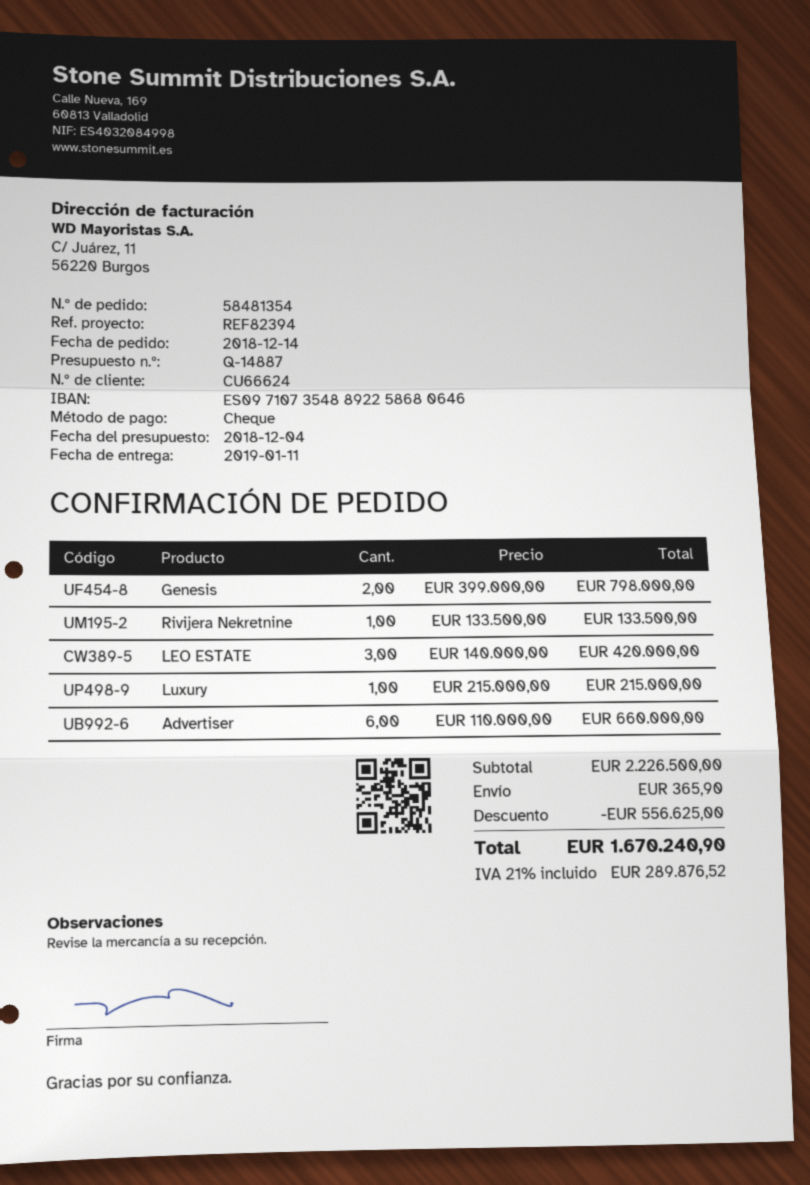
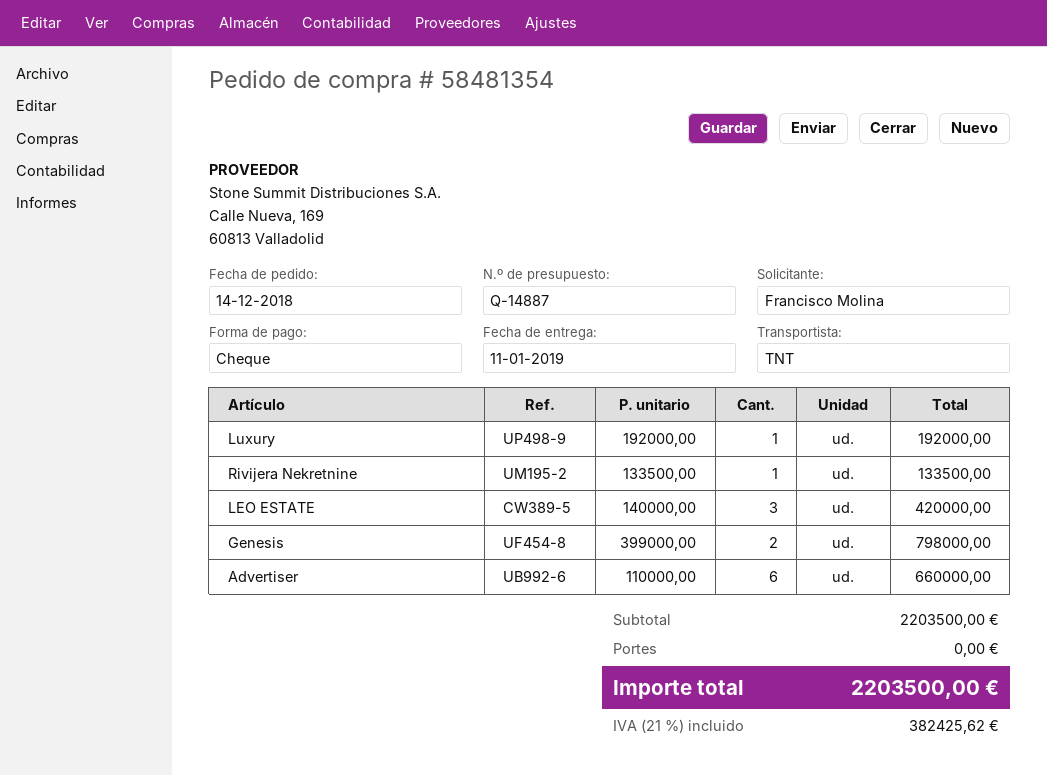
Luxury: 1 x 215000.00 = 215000.00 -> 1 x 192000.00 = 192000.00
subtotal: 2226500.00 -> 2203500.00
discount: 556625.00 -> none
shipping: 365.90 -> 0.00
tax: 21% = 289876.52 -> 21% = 382425.62
total: 1670240.90 -> 2203500.00

